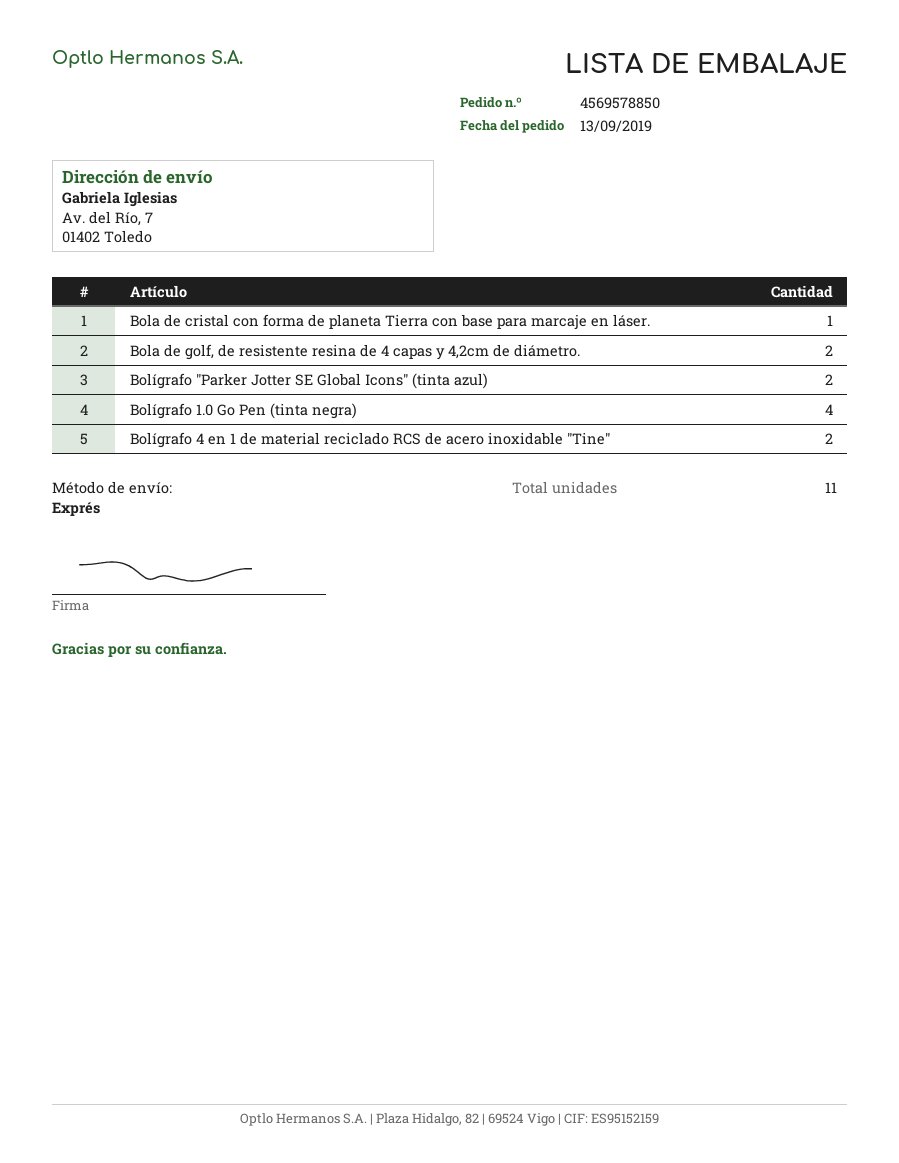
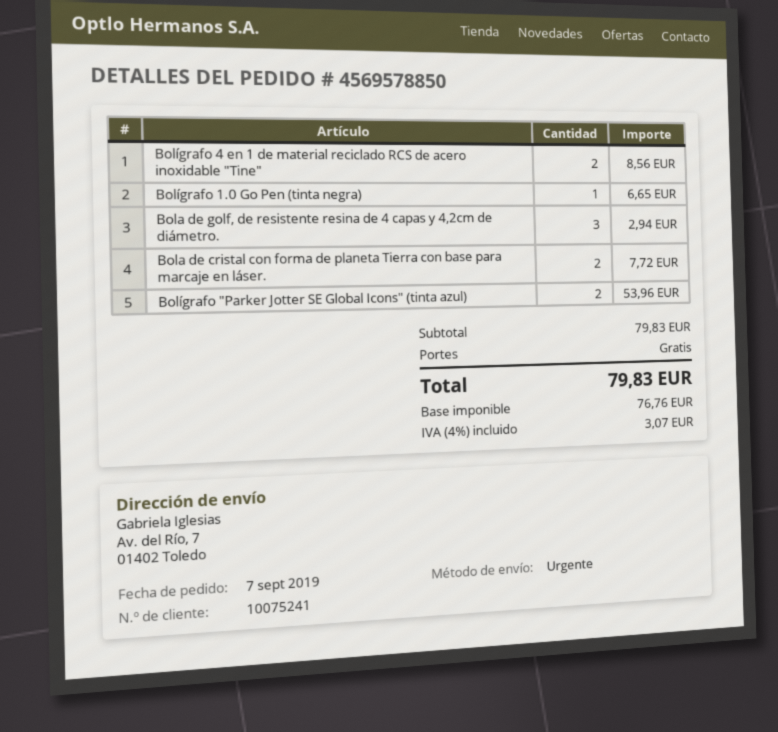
order date: 2019-09-13 -> 2019-09-07
Bola de cristal con forma de planeta Tierra con base para marcaje en láser.: 1 -> 2
Bola de golf, de resistente resina de 4 capas y 4,2cm de diámetro.: 2 -> 3
Bolígrafo 1.0 Go Pen (tinta negra): 4 -> 1

